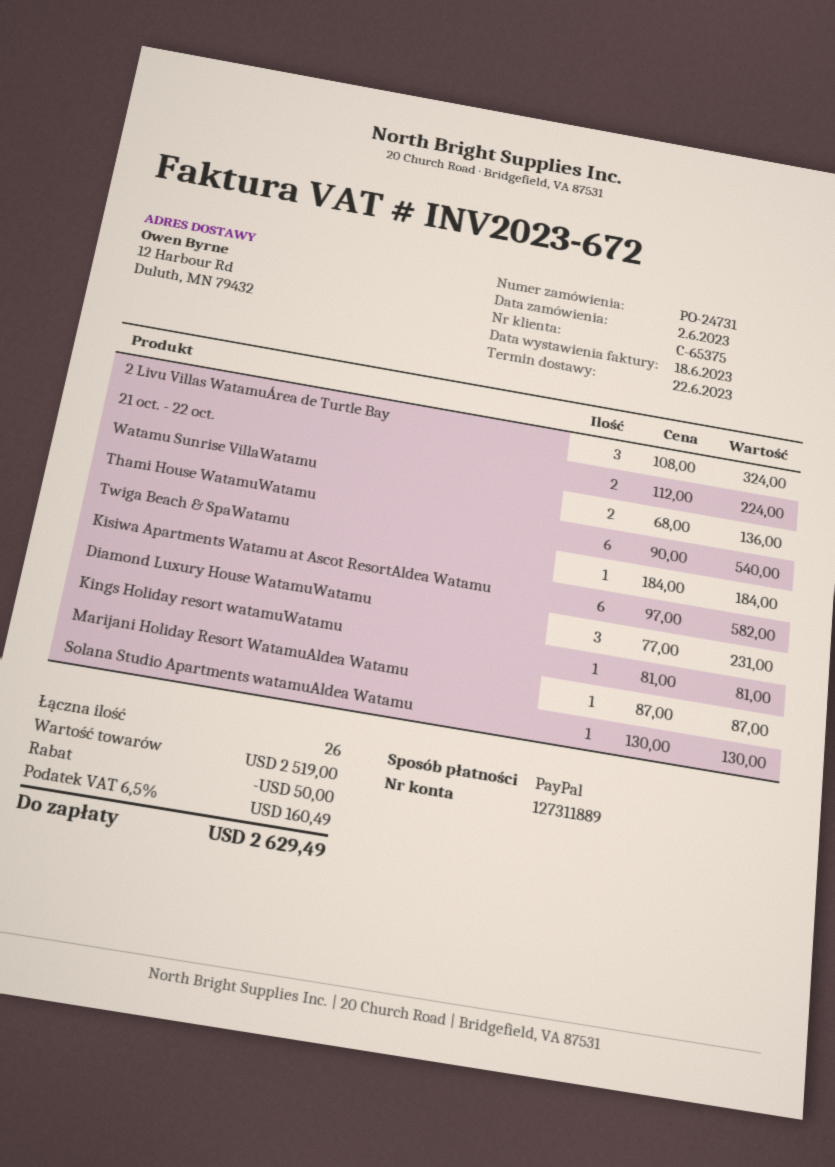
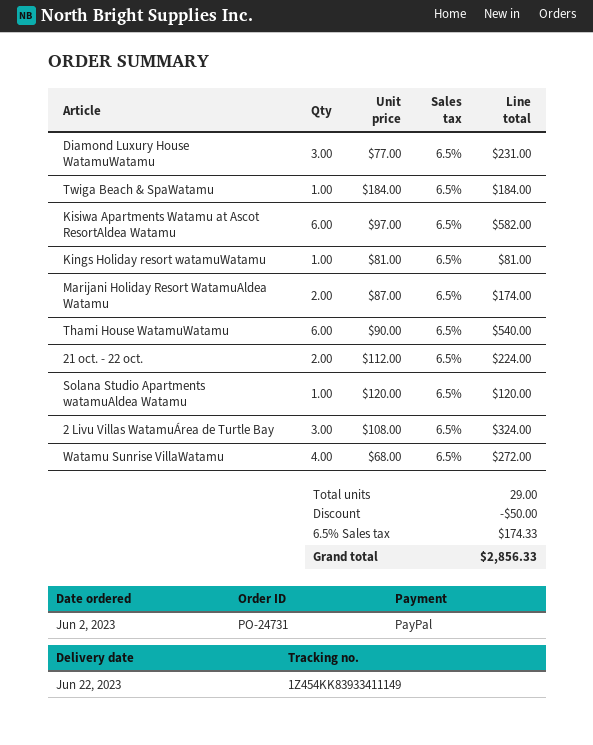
Watamu Sunrise VillaWatamu: 2 x 68.00 = 136.00 -> 4 x 68.00 = 272.00
Marijani Holiday Resort WatamuAldea Watamu: 1 x 87.00 = 87.00 -> 2 x 87.00 = 174.00
Solana Studio Apartments watamuAldea Watamu: 1 x 130.00 = 130.00 -> 1 x 120.00 = 120.00
total quantity: 26 -> 29
tax: 6.5% = 160.49 -> 6.5% = 174.33
total: 2629.49 -> 2856.33

